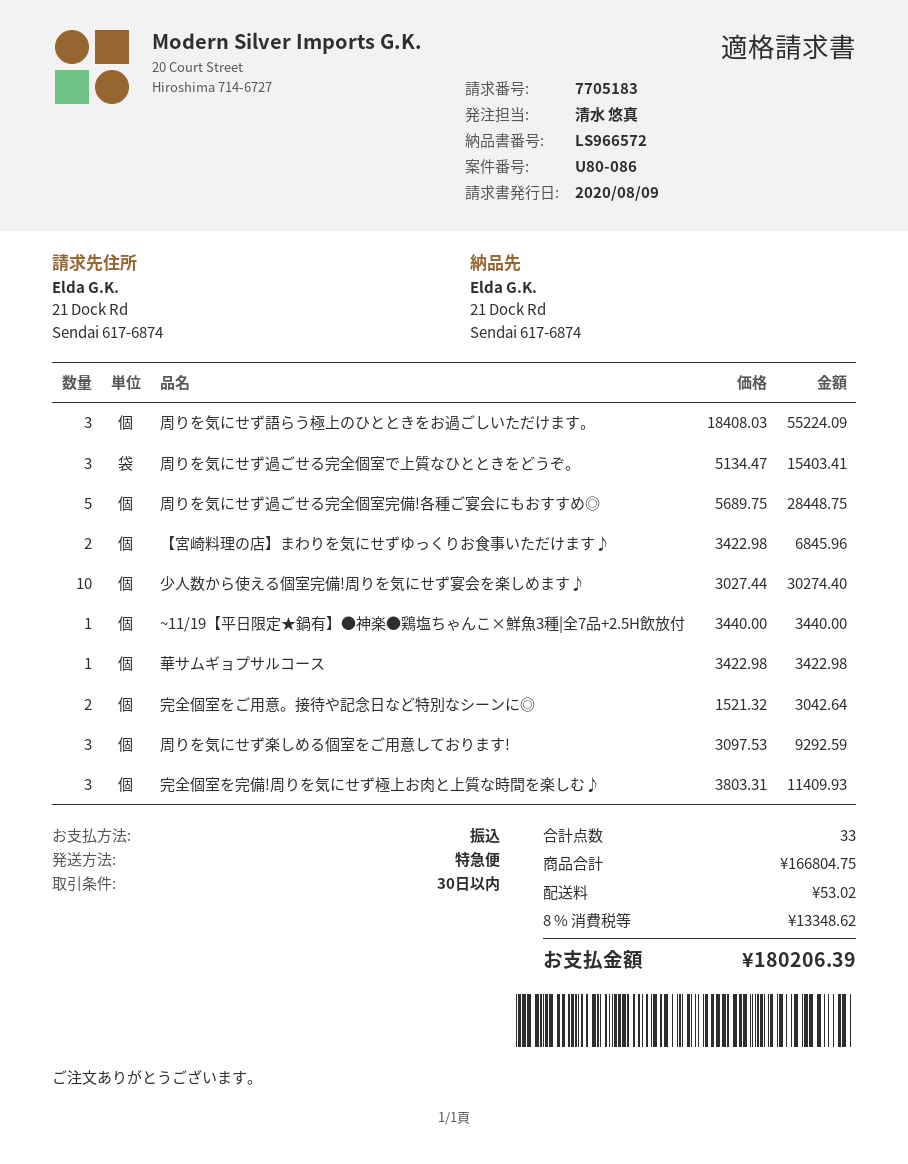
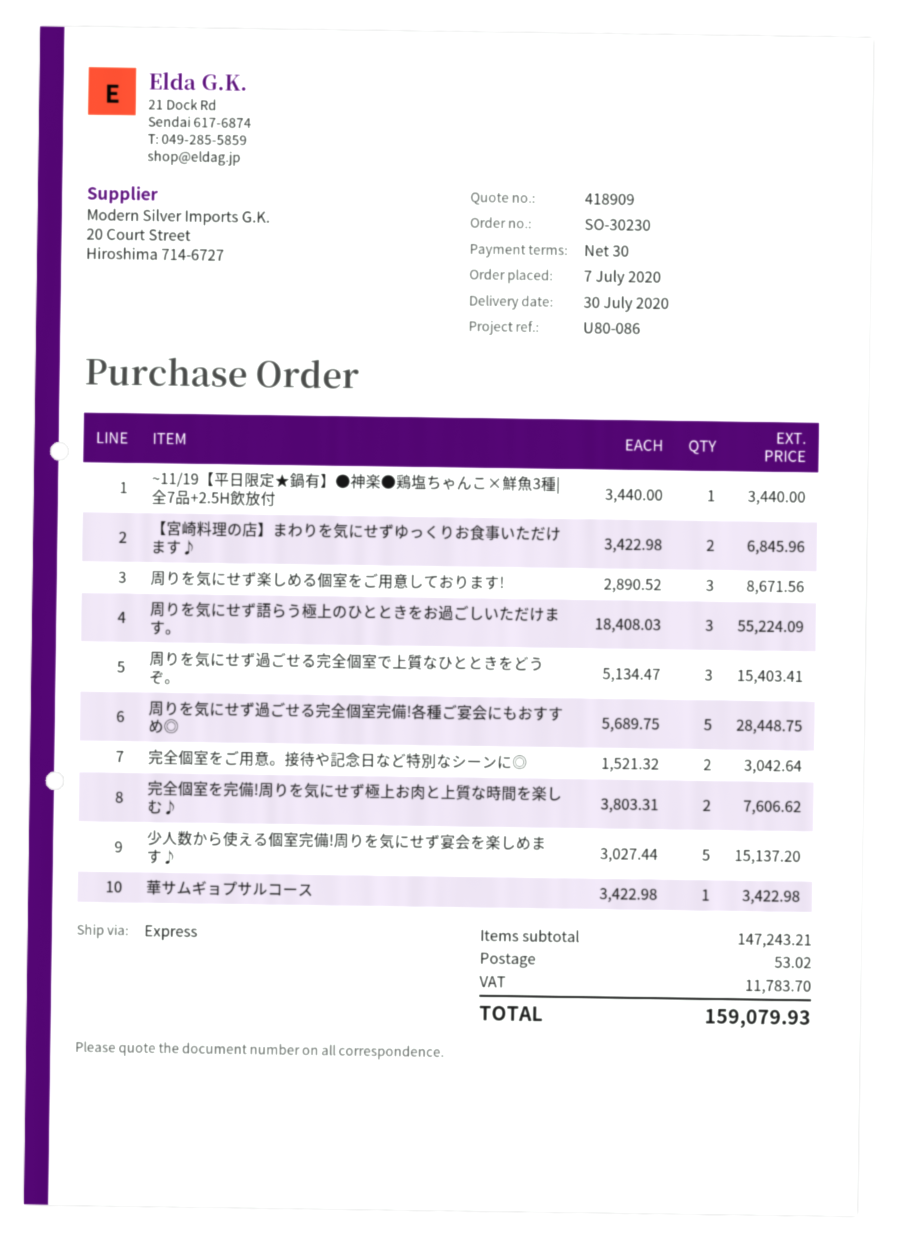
少人数から使える個室完備!周りを気にせず宴会を楽しめます♪: 10 x 3027.44 = 30274.40 -> 5 x 3027.44 = 15137.20
周りを気にせず楽しめる個室をご用意しております!: 3 x 3097.53 = 9292.59 -> 3 x 2890.52 = 8671.56
完全個室を完備!周りを気にせず極上お肉と上質な時間を楽しむ♪: 3 x 3803.31 = 11409.93 -> 2 x 3803.31 = 7606.62
subtotal: 166804.75 -> 147243.21
tax: 13348.62 -> 11783.70
total: 180206.39 -> 159079.93

